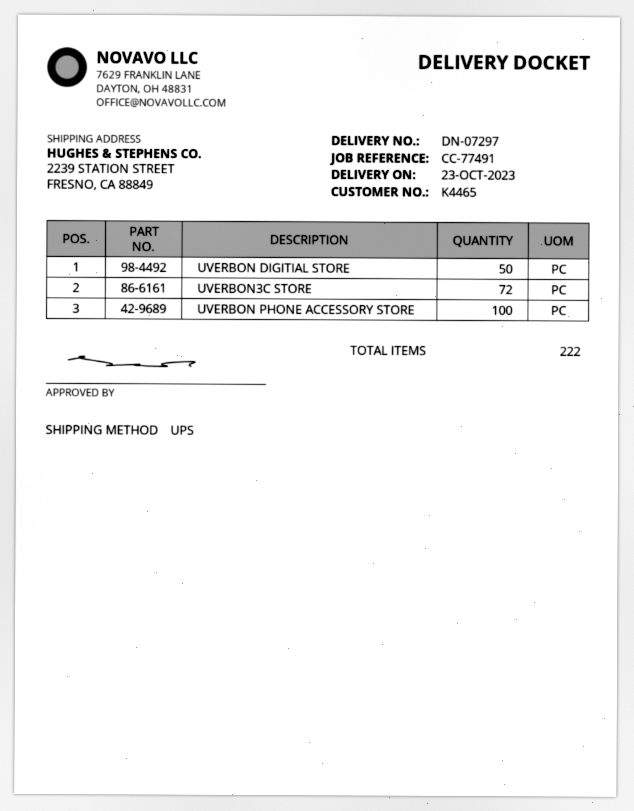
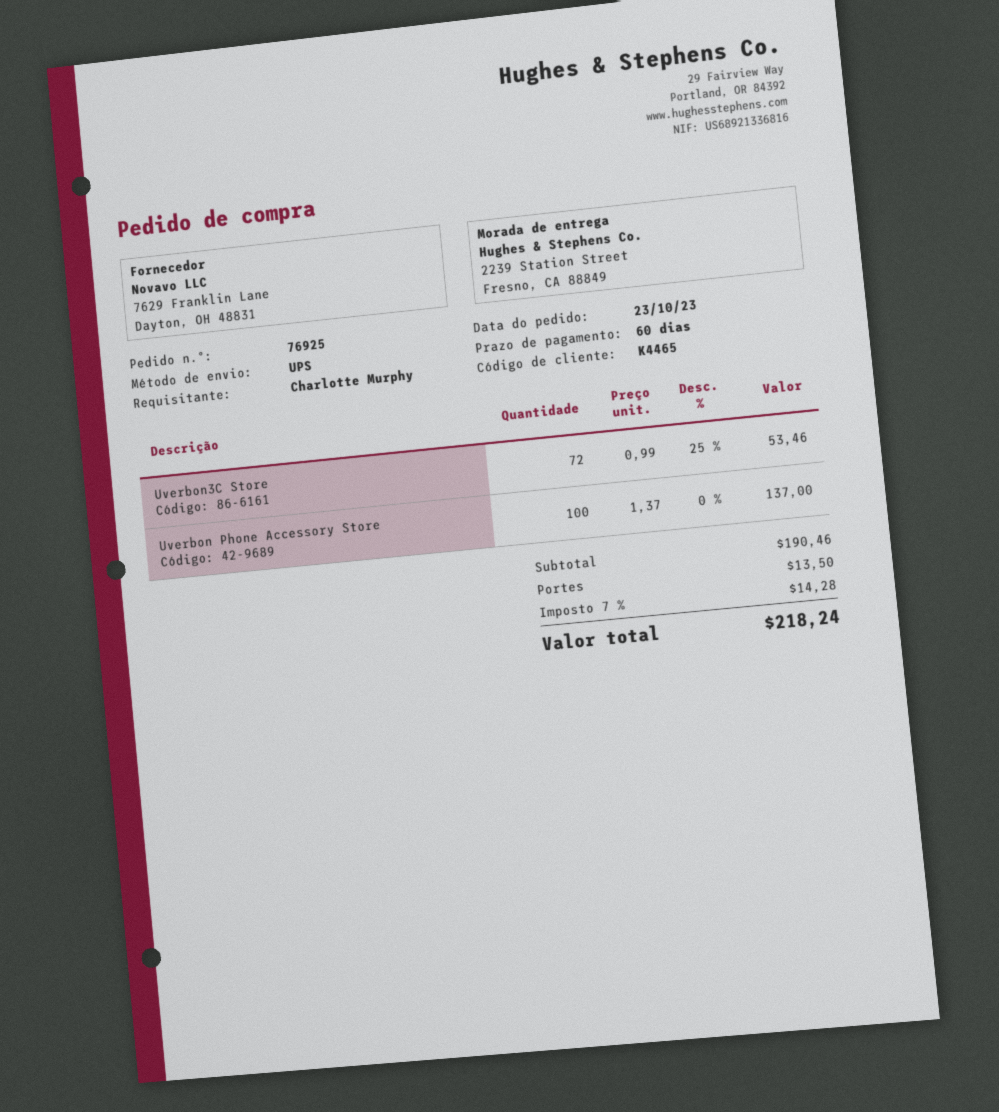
UVERBON DIGITIAL STORE: 50 -> none

